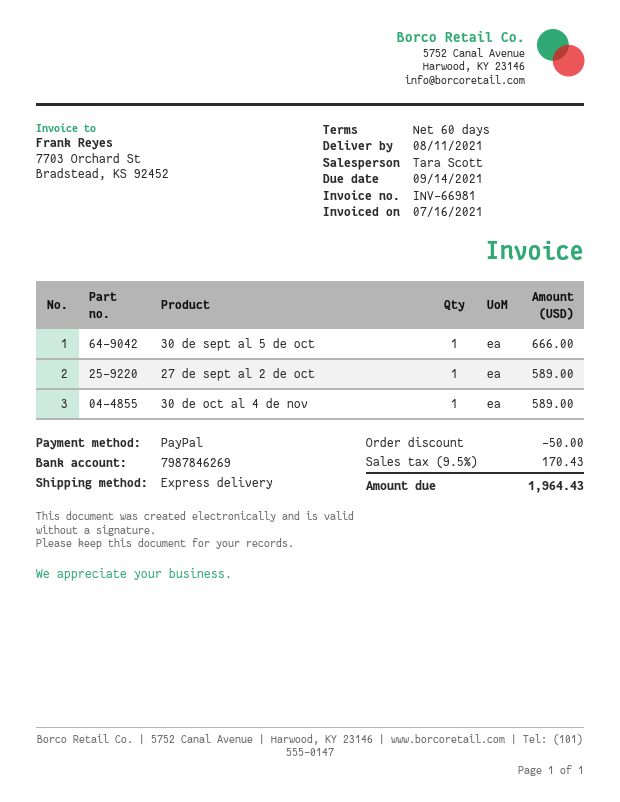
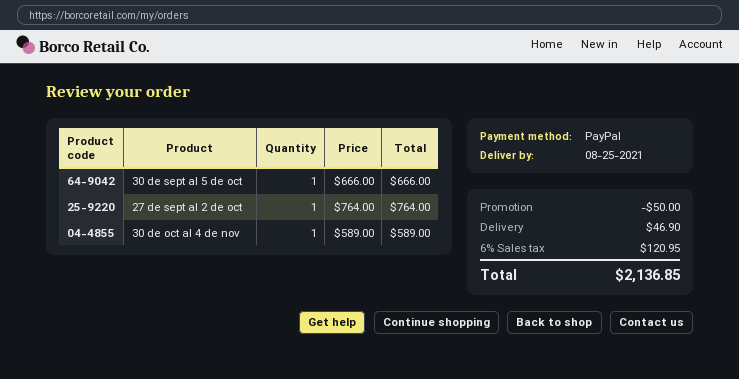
delivery date: 2021-08-11 -> 2021-08-25
27 de sept al 2 de oct: 1 for 589.00 -> 1 for 764.00
shipping: none -> 46.90
tax: 9.5% = 170.43 -> 6% = 120.95
total: 1964.43 -> 2136.85

